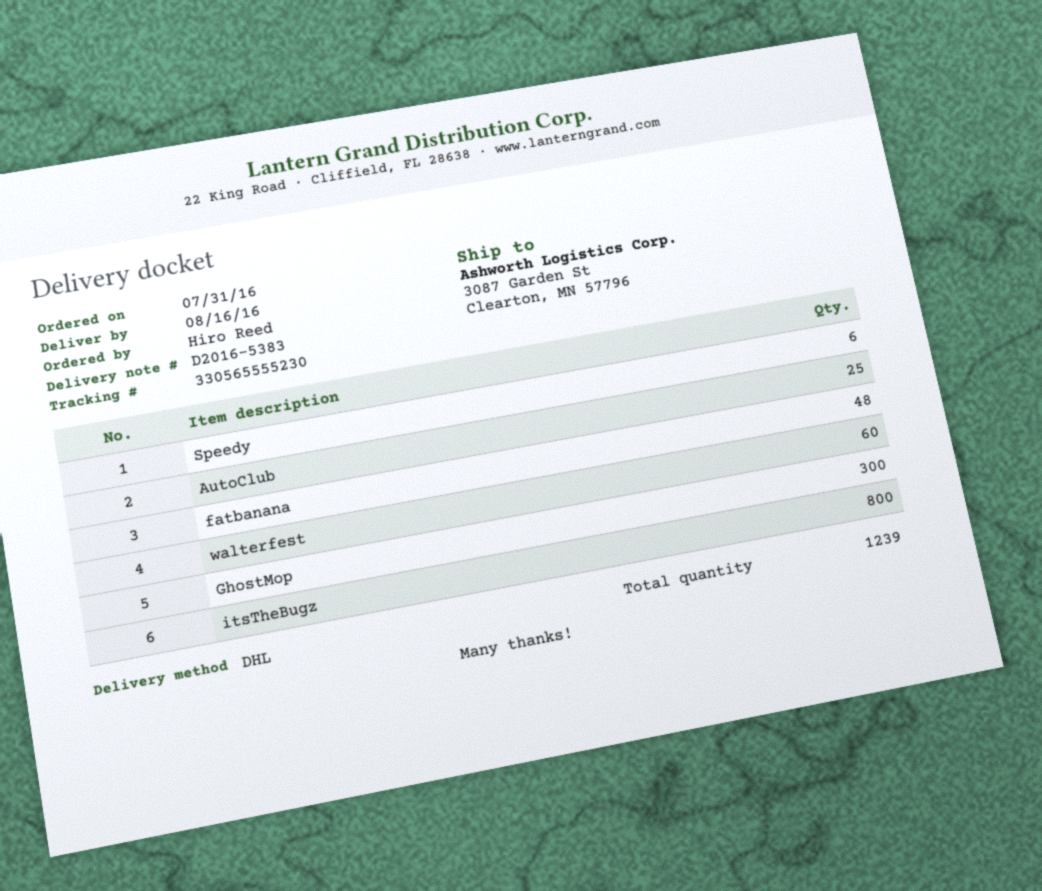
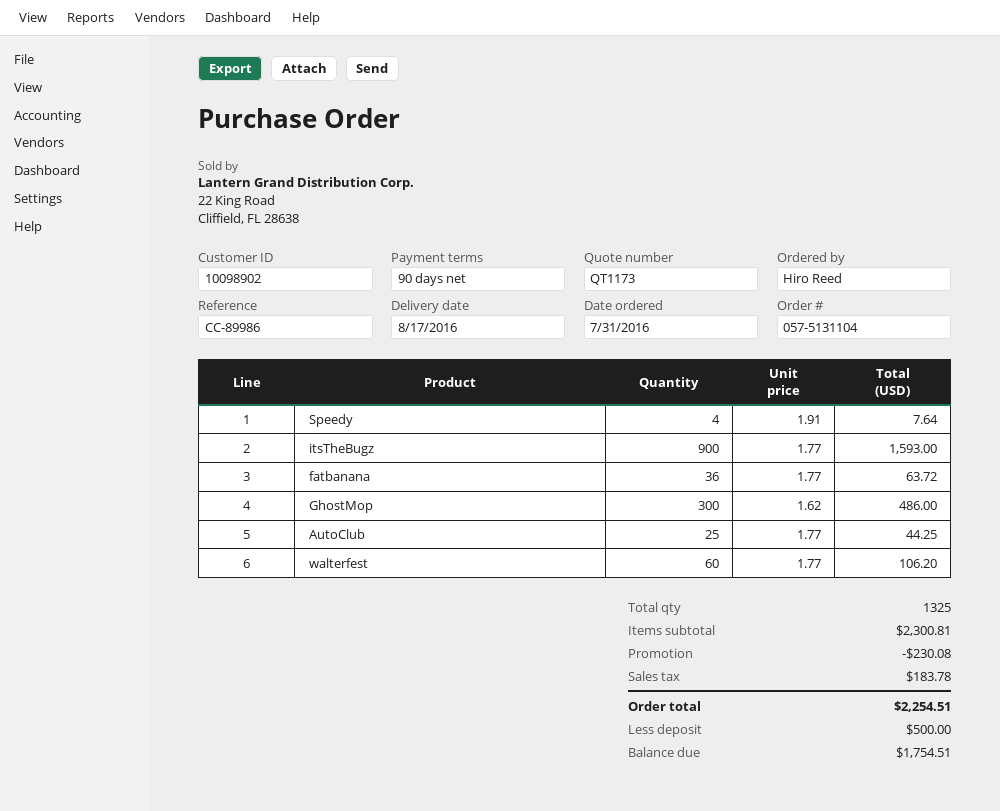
delivery date: 2016-08-16 -> 2016-08-17
Speedy: 6 -> 4
fatbanana: 48 -> 36
itsTheBugz: 800 -> 900
total quantity: 1239 -> 1325

